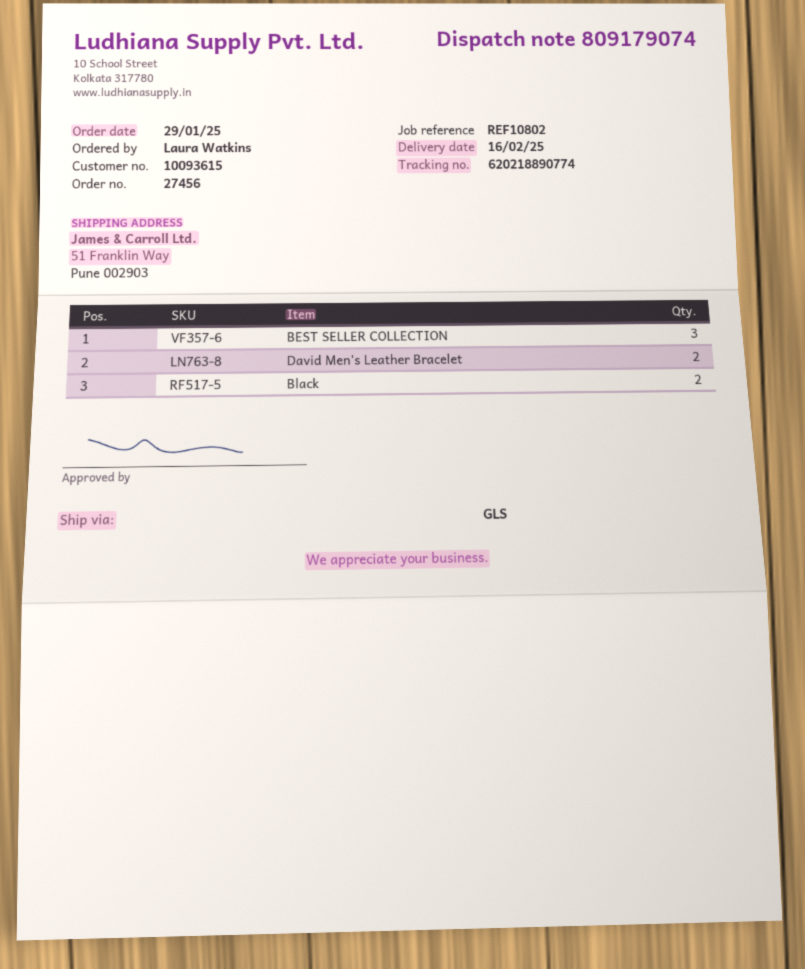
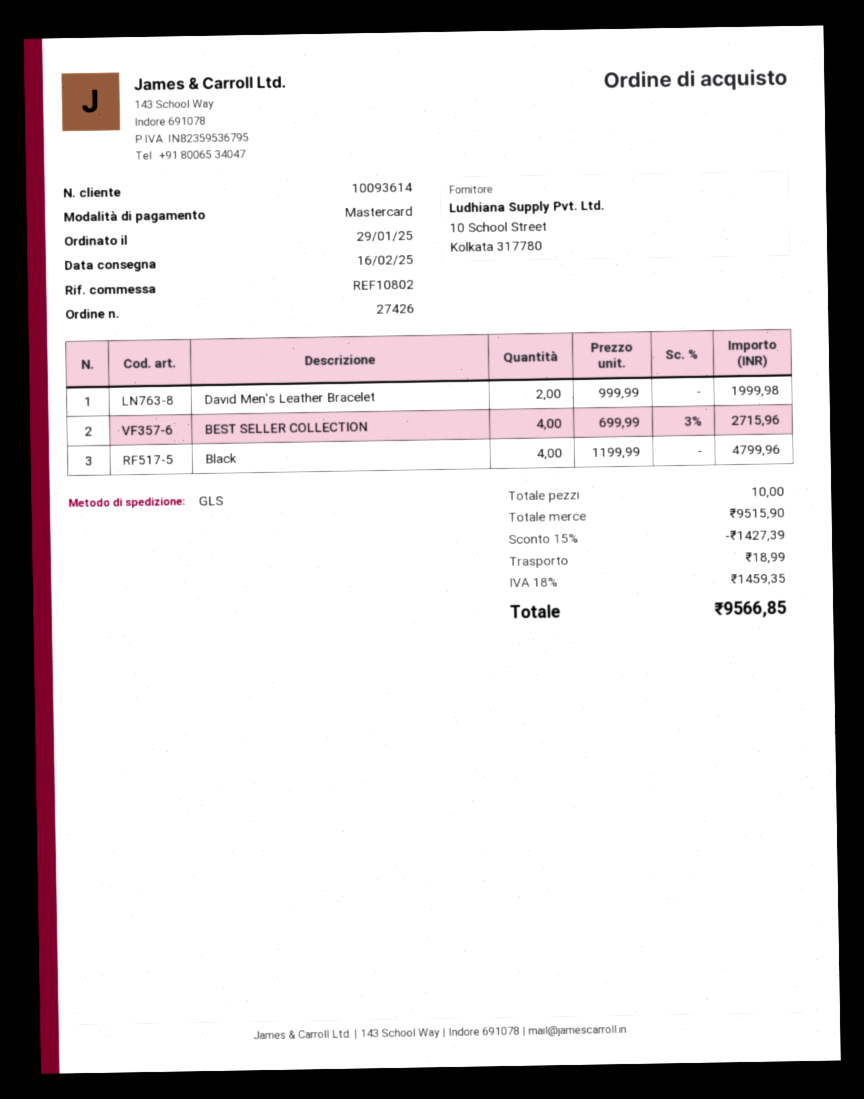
order number: 27456 -> 27426
customer number: 10093615 -> 10093614
BEST SELLER COLLECTION: 3 -> 4
Black: 2 -> 4

